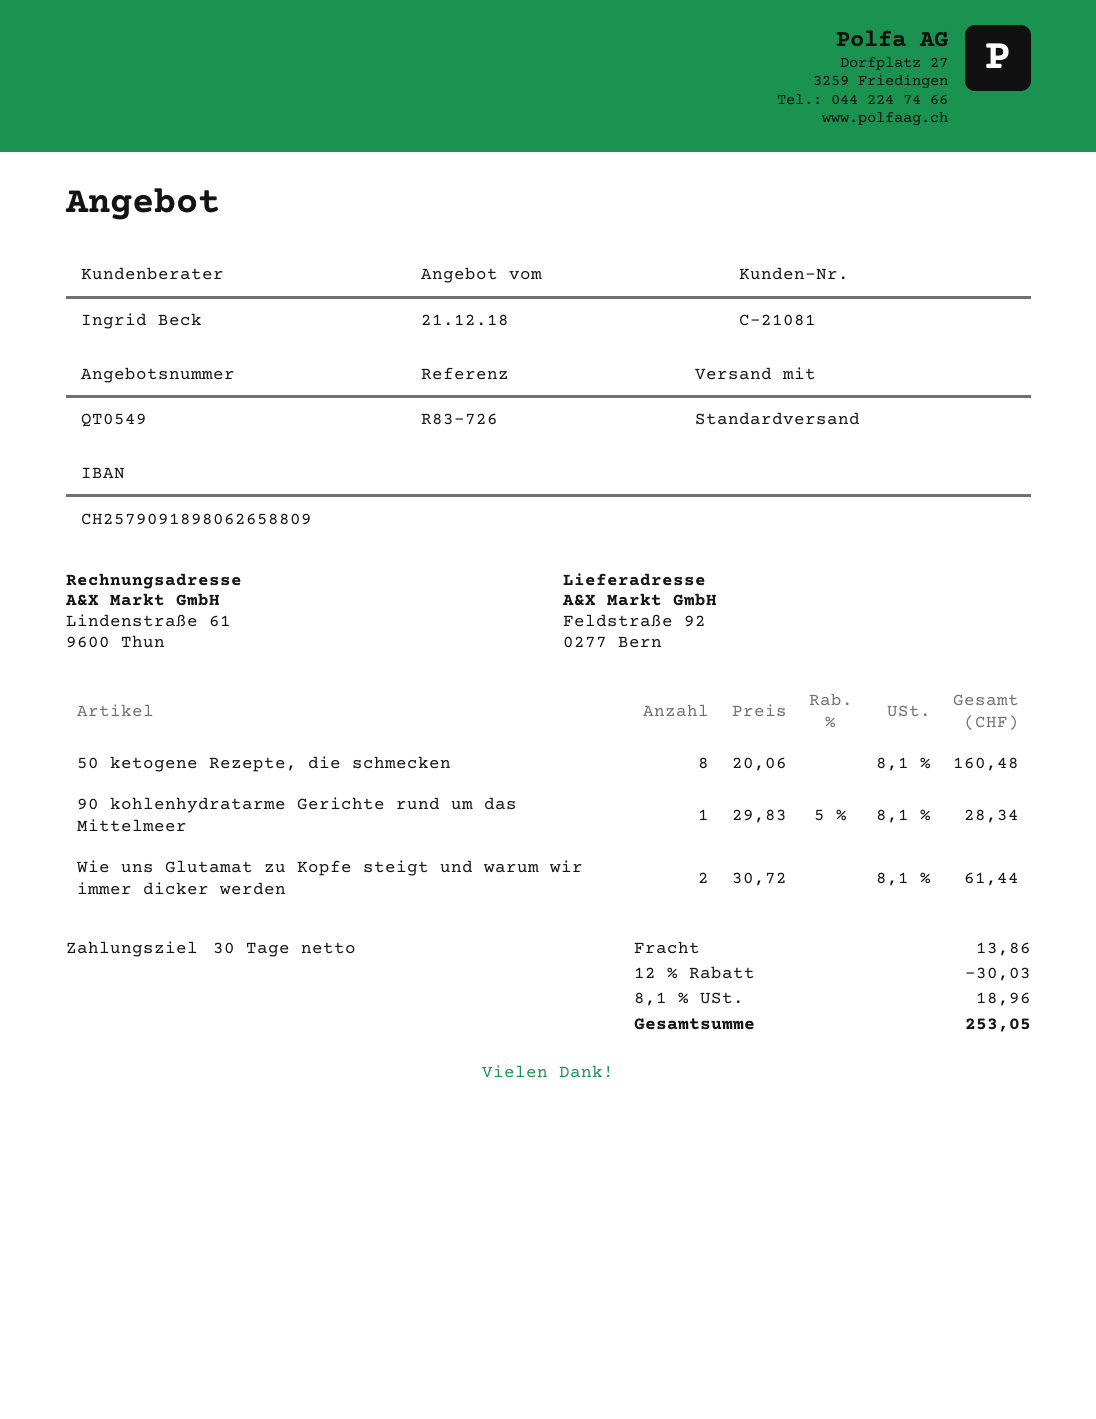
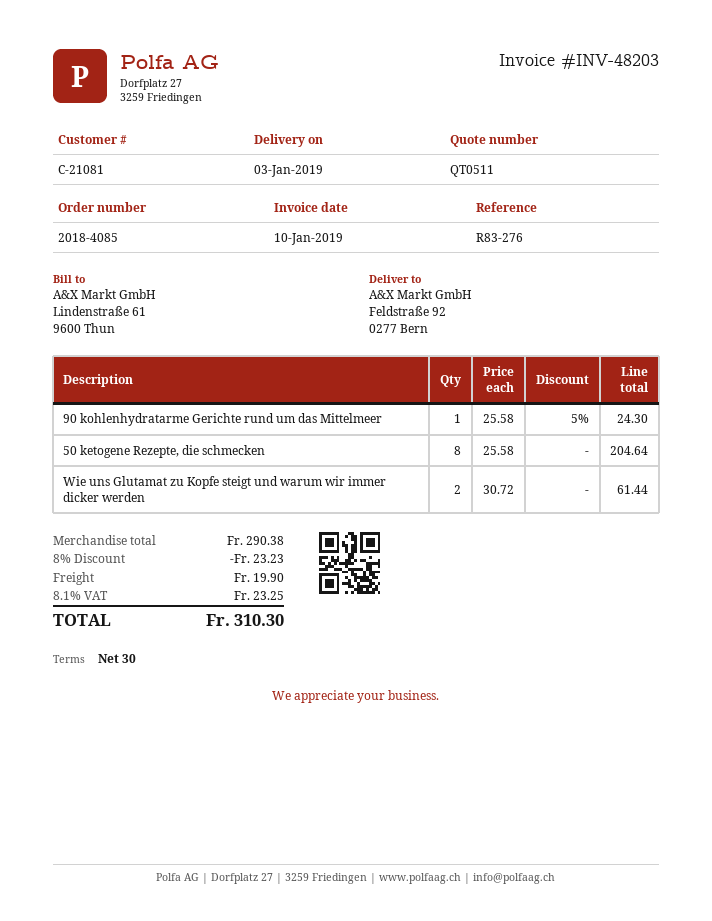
quote number: QT0549 -> QT0511
reference: R83-726 -> R83-276
50 ketogene Rezepte, die schmecken: 8 x 20.06 = 160.48 -> 8 x 25.58 = 204.64
90 kohlenhydratarme Gerichte rund um das Mittelmeer: 1 x 29.83 - 5% = 28.34 -> 1 x 25.58 - 5% = 24.30
discount: 12% = 30.03 -> 8% = 23.23
shipping: 13.86 -> 19.90
tax: 8.1% = 18.96 -> 8.1% = 23.25
total: 253.05 -> 310.30

